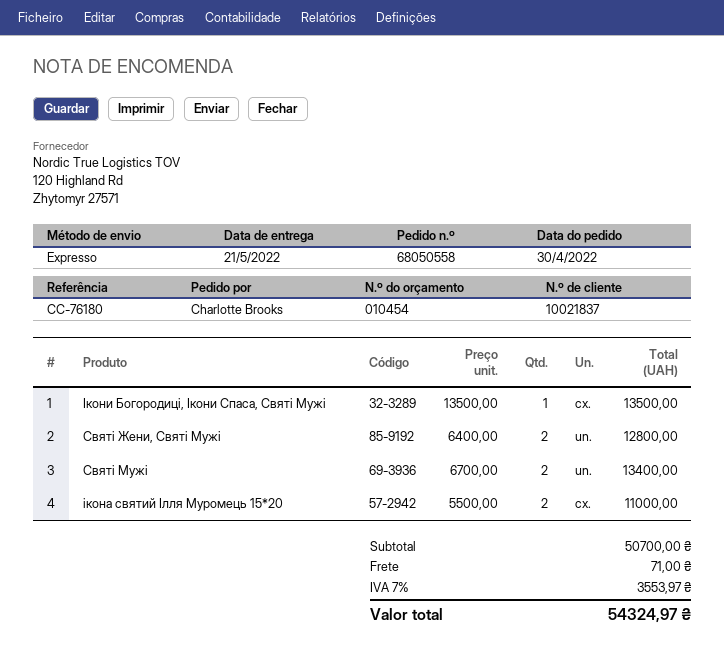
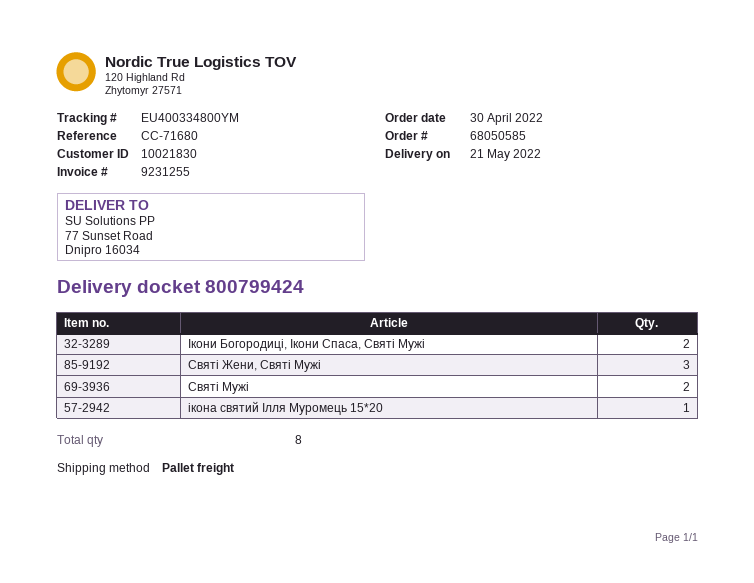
order number: 68050558 -> 68050585
customer number: 10021837 -> 10021830
reference: CC-76180 -> CC-71680
shipping method: express -> pallet freight
Ікони Богородиці, Ікони Спаса, Святі Мужі: 1 -> 2
Святі Жени, Святі Мужі: 2 -> 3
ікона святий Ілля Муромець 15*20: 2 -> 1

